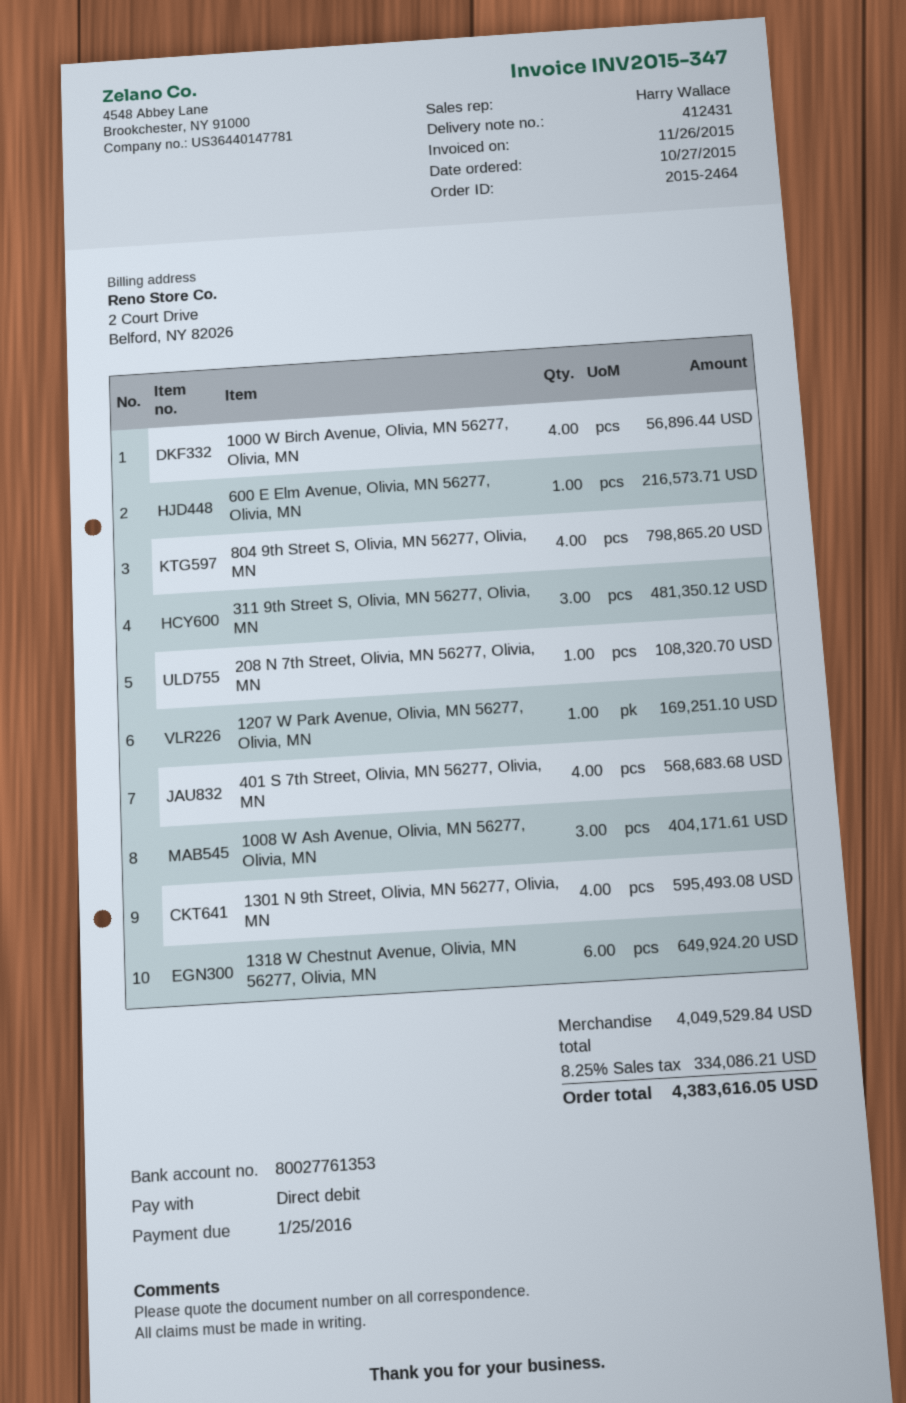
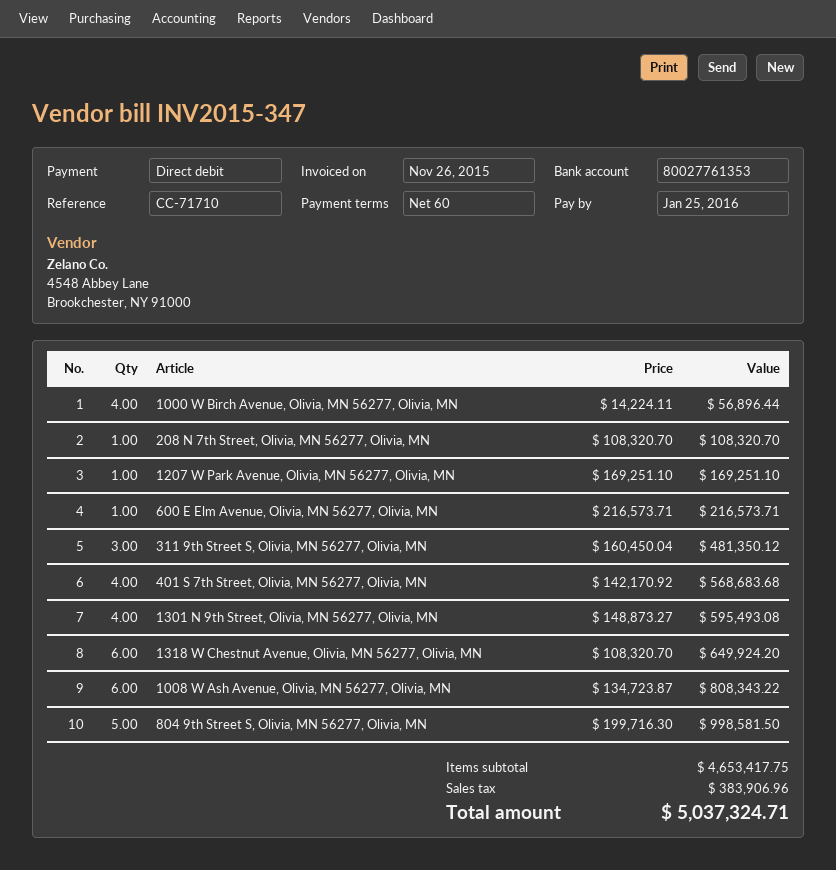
804 9th Street S, Olivia, MN 56277, Olivia, MN: 4 for 798865.20 -> 5 for 998581.50
1008 W Ash Avenue, Olivia, MN 56277, Olivia, MN: 3 for 404171.61 -> 6 for 808343.22
subtotal: 4049529.84 -> 4653417.75
tax: 334086.21 -> 383906.96
total: 4383616.05 -> 5037324.71

